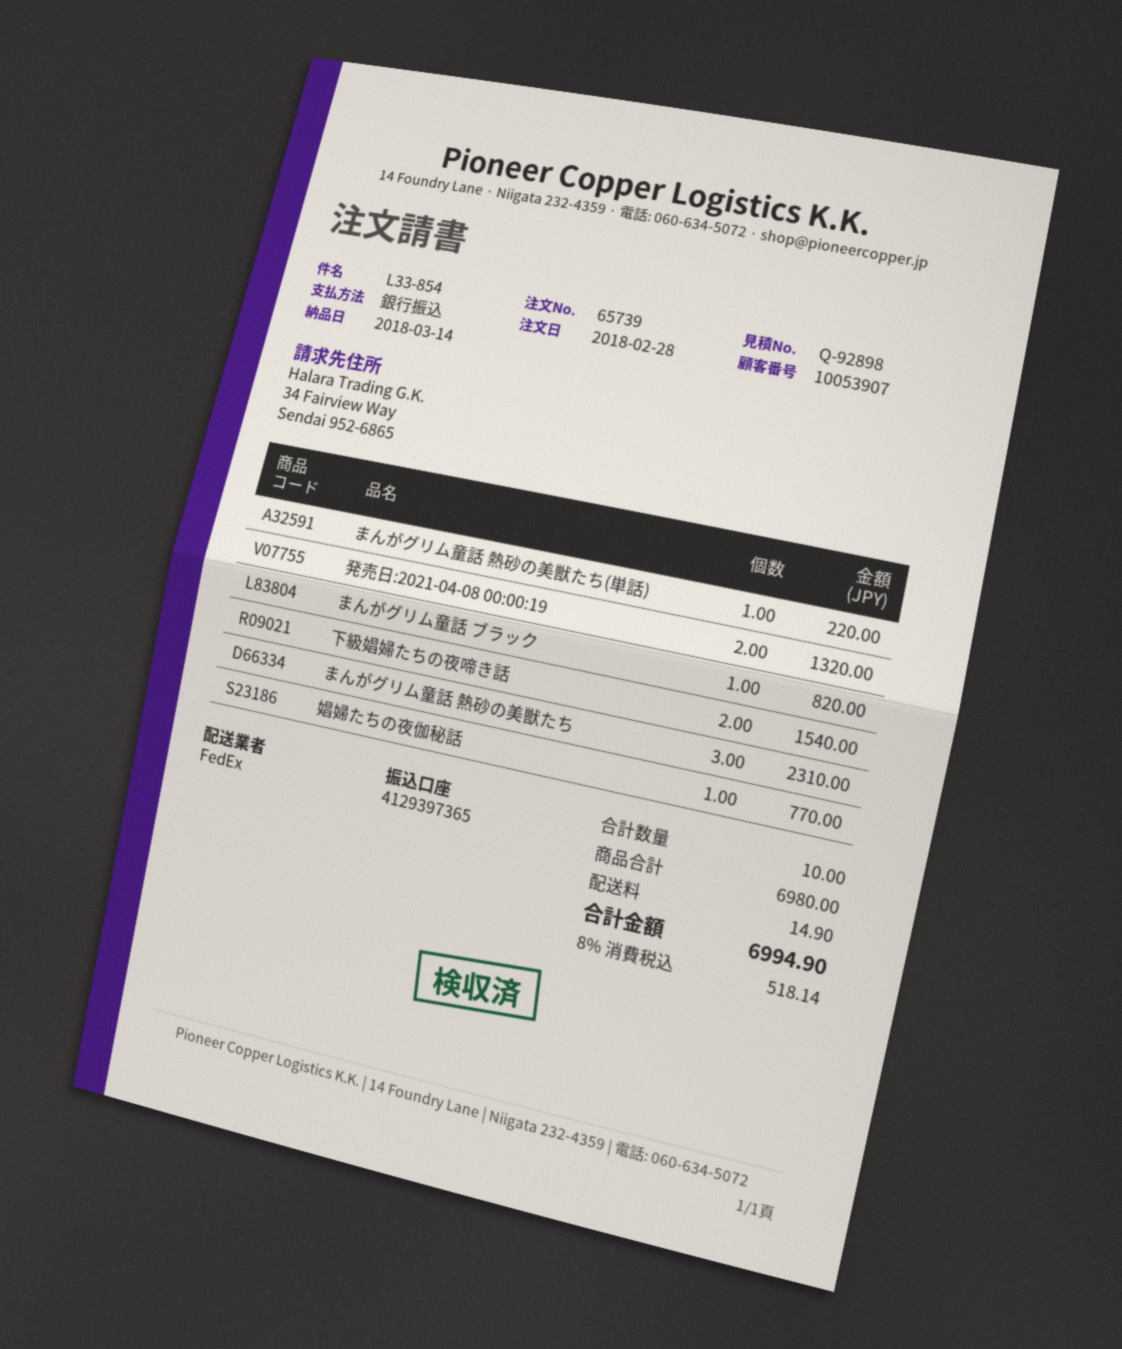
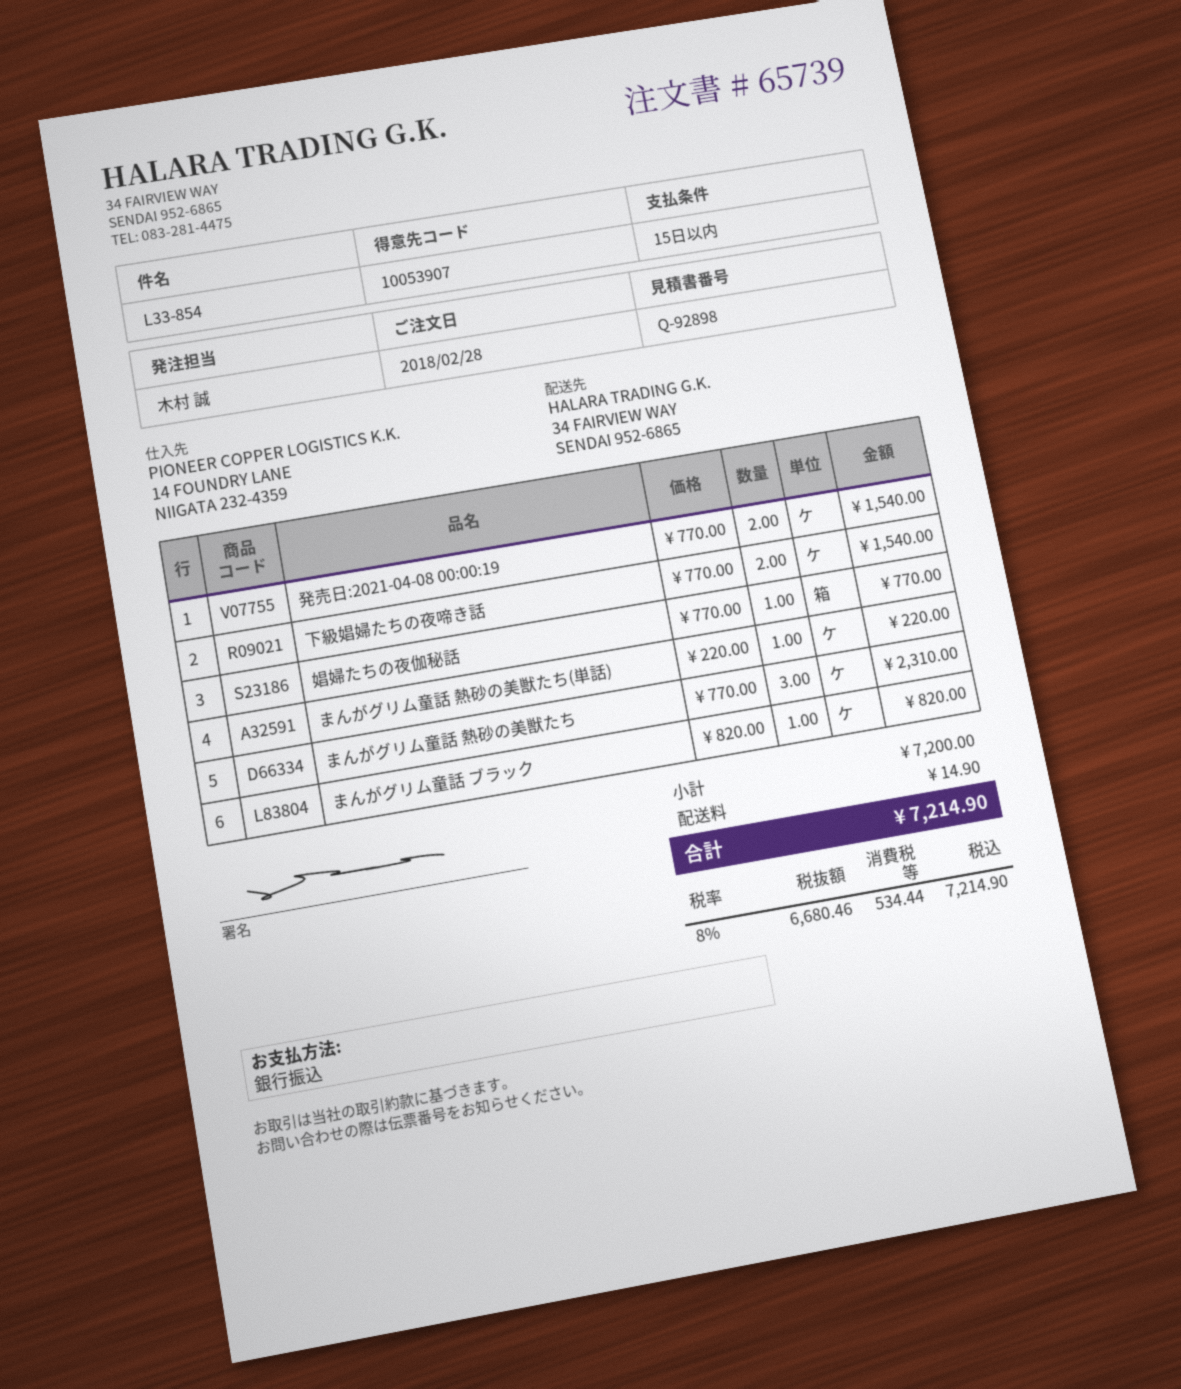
発売日:2021-04-08 00:00:19: 2 for 1320.00 -> 2 for 1540.00
subtotal: 6980.00 -> 7200.00
tax: 8% = 518.14 -> 8% = 534.44
total: 6994.90 -> 7214.90

